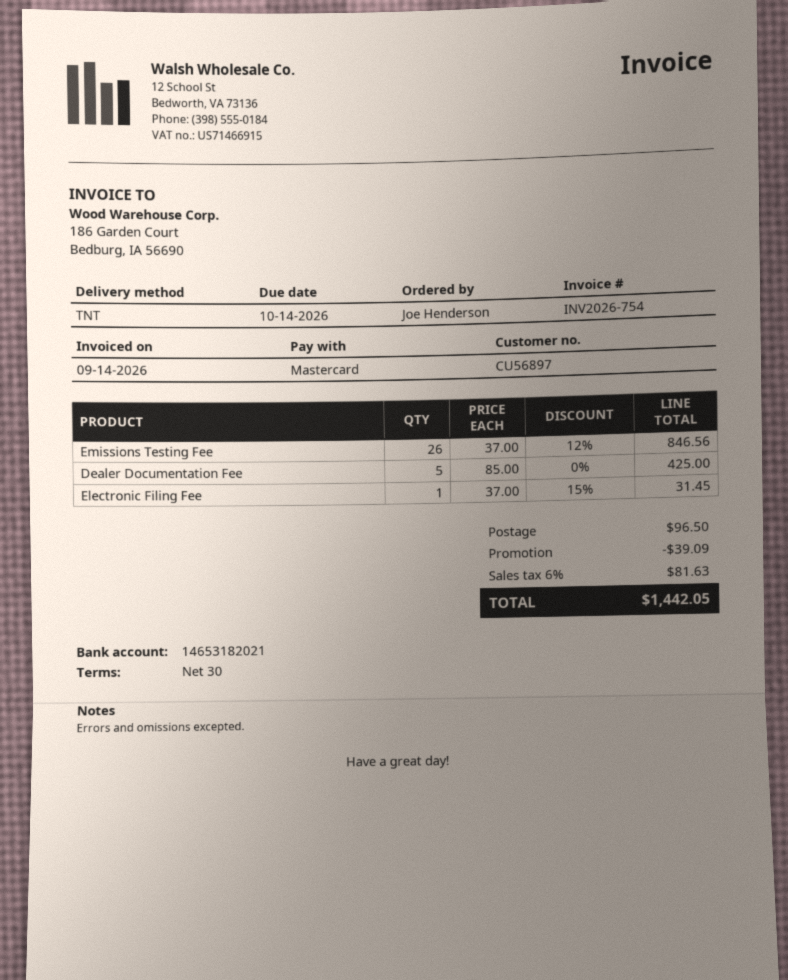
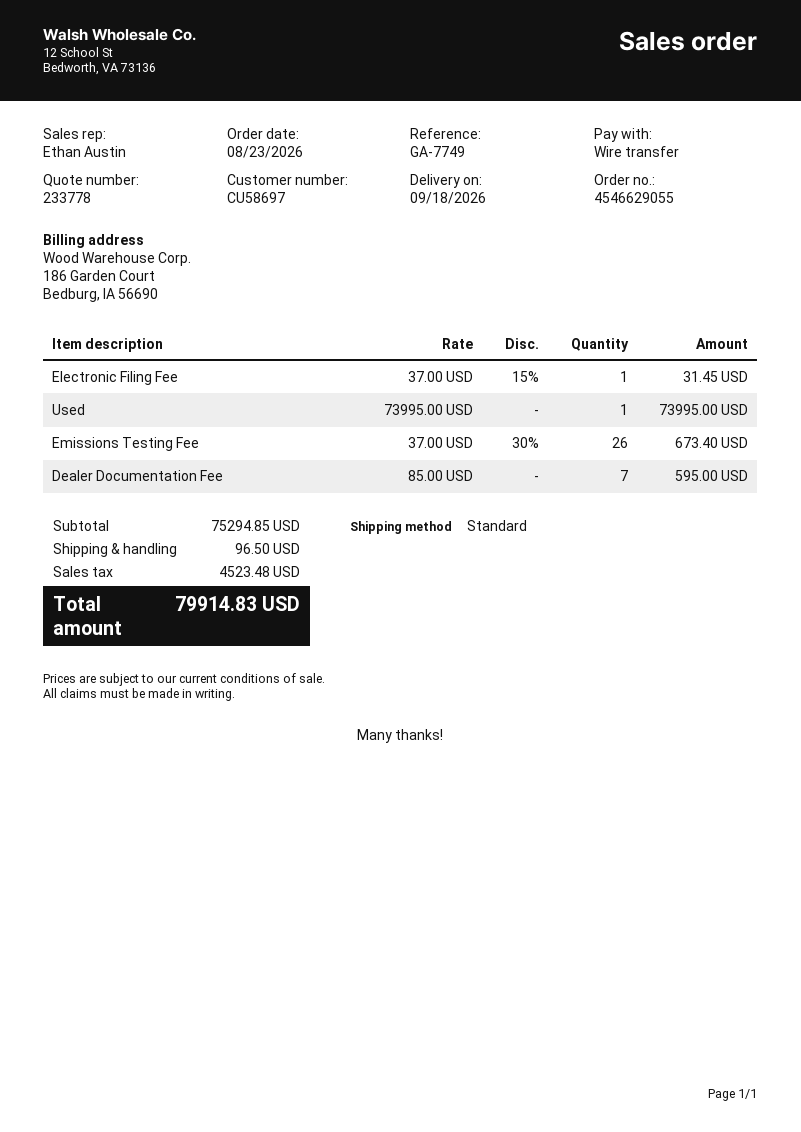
customer number: CU56897 -> CU58697
payment method: Mastercard -> bank transfer
shipping method: TNT -> standard
Emissions Testing Fee: 26 x 37.00 - 12% = 846.56 -> 26 x 37.00 - 30% = 673.40
Dealer Documentation Fee: 5 x 85.00 = 425.00 -> 7 x 85.00 = 595.00
Used: none -> 1 x 73995.00 = 73995.00
discount: 39.09 -> none
tax: 81.63 -> 4523.48
total: 1442.05 -> 79914.83

